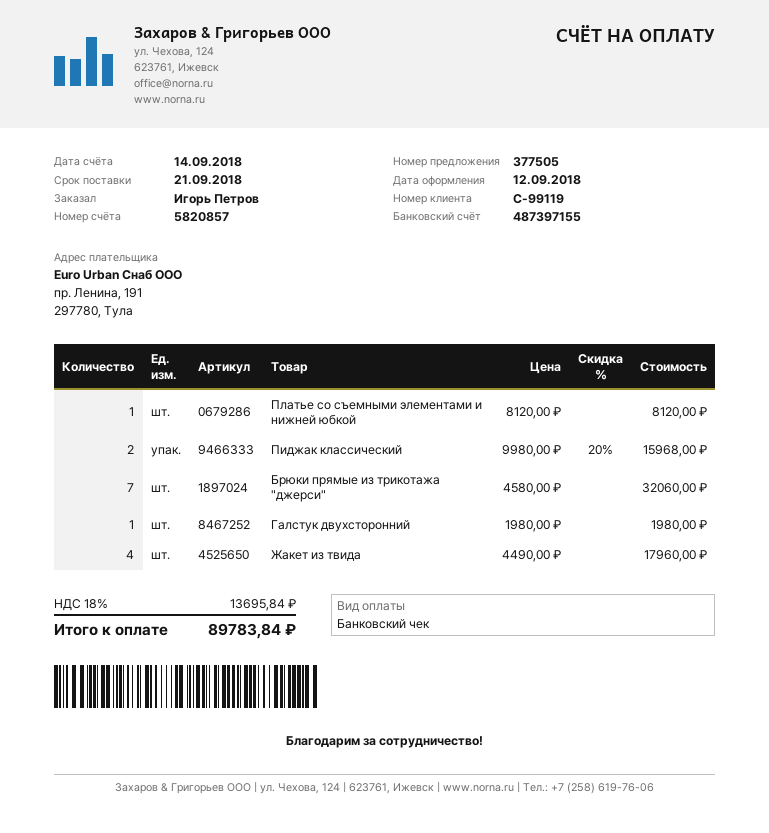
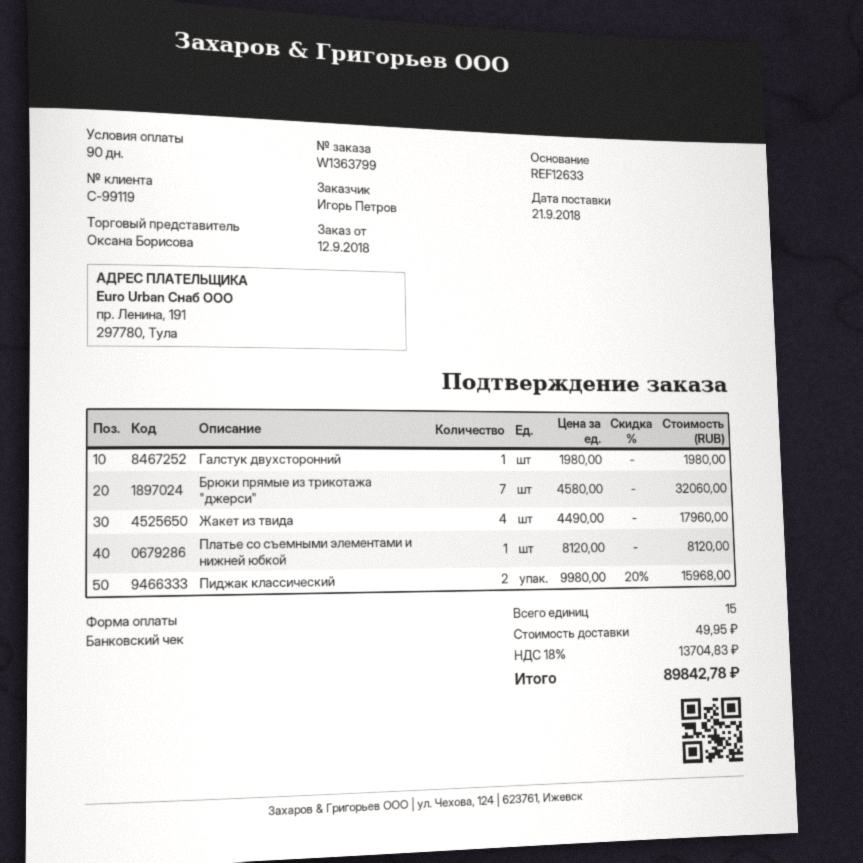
shipping: none -> 49.95
tax: 18% = 13695.84 -> 18% = 13704.83
total: 89783.84 -> 89842.78

